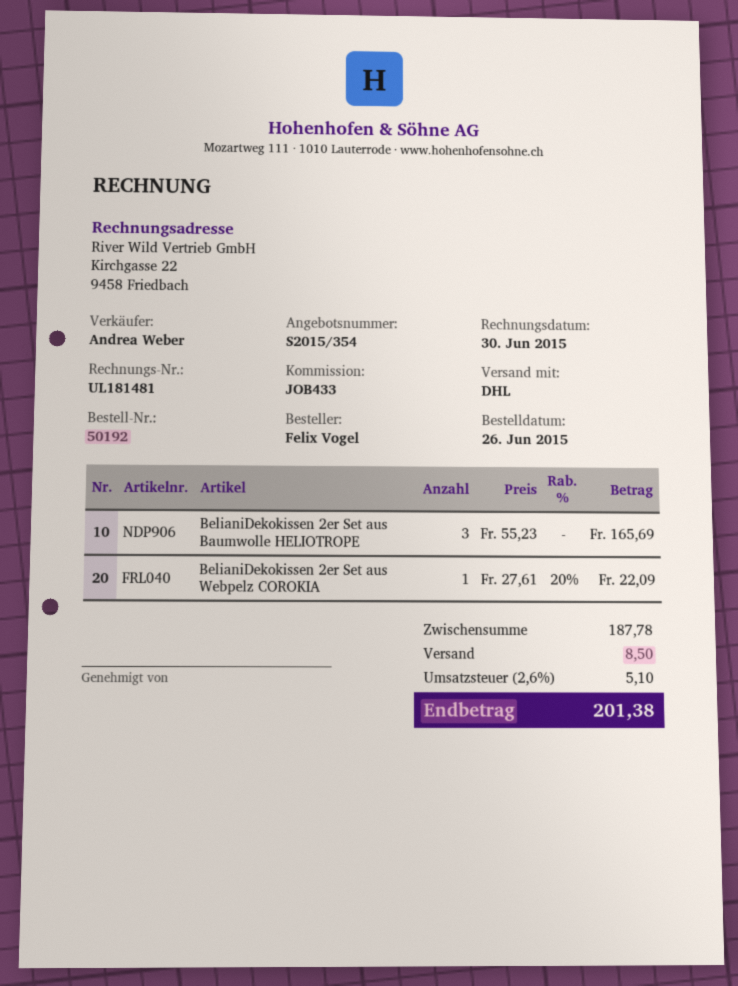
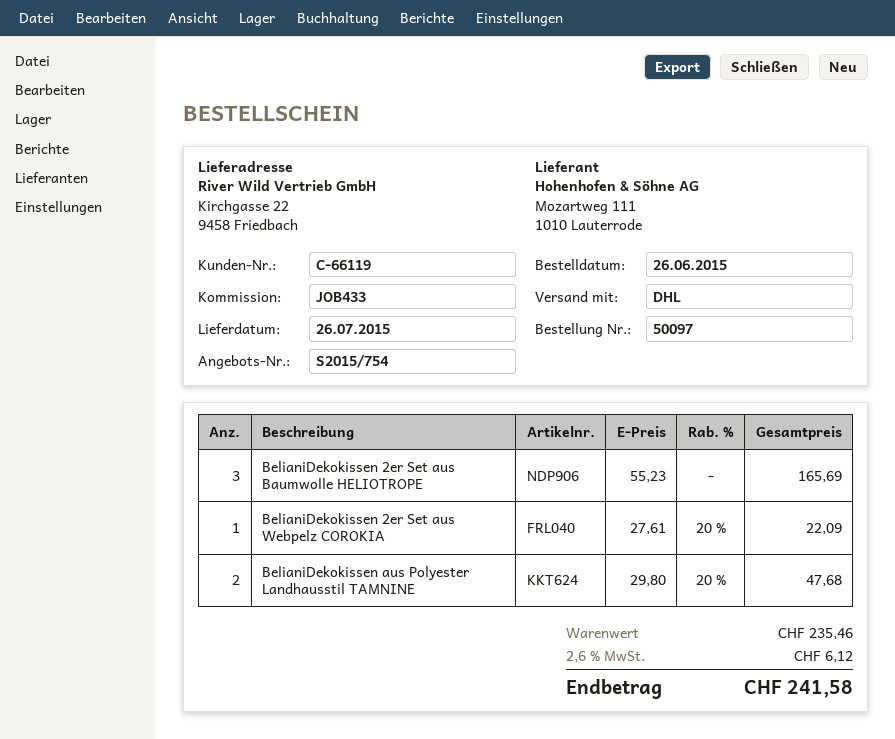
quote number: S2015/354 -> S2015/754
order number: 50192 -> 50097
BelianiDekokissen aus Polyester Landhausstil TAMNINE: none -> 2 x 29.80 - 20% = 47.68
subtotal: 187.78 -> 235.46
shipping: 8.50 -> none
tax: 2.6% = 5.10 -> 2.6% = 6.12
total: 201.38 -> 241.58

